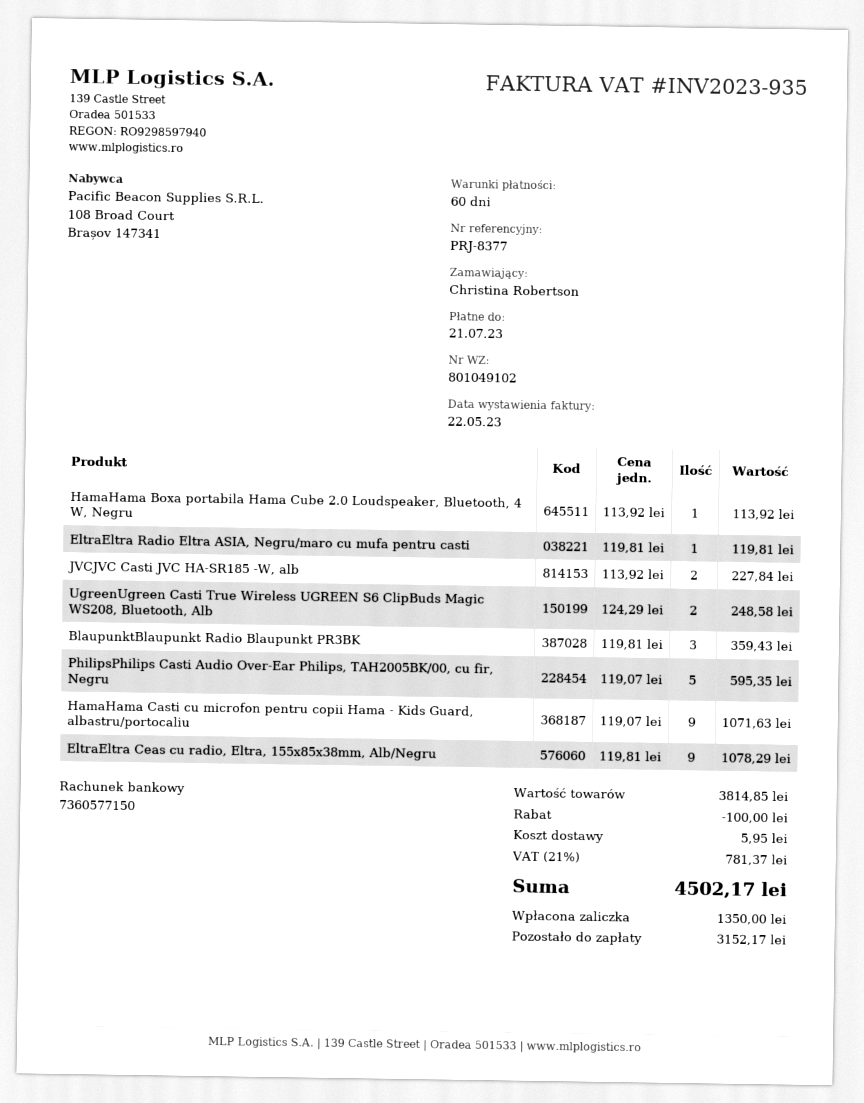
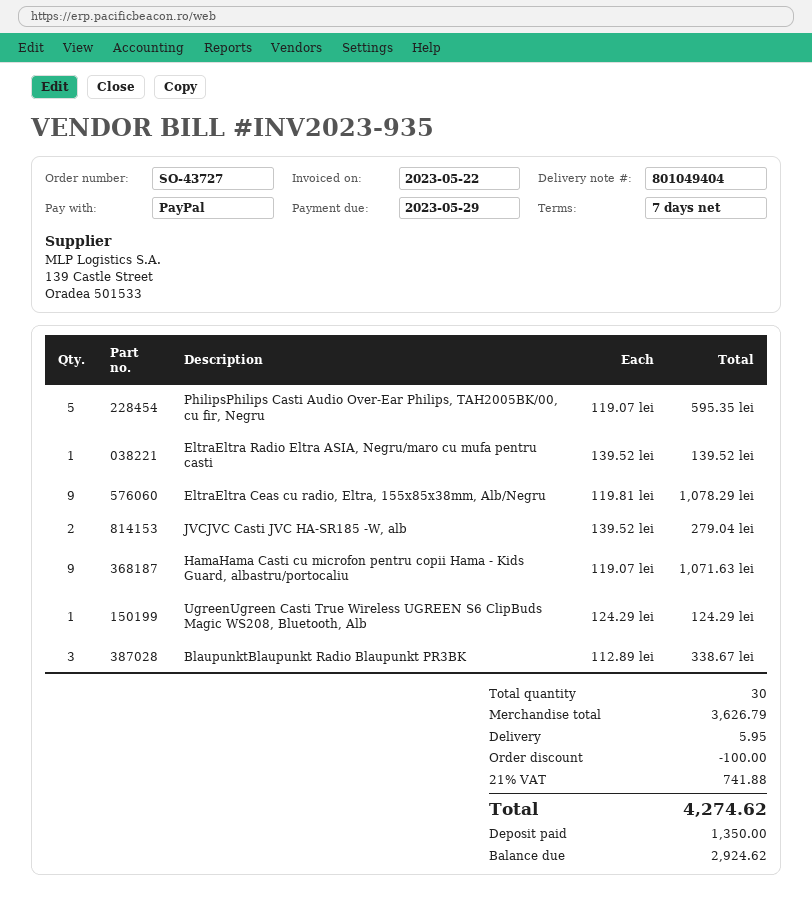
delivery note number: 801049102 -> 801049404
payment terms: 60 days -> 7 days
due date: 2023-07-21 -> 2023-05-29
HamaHama Boxa portabila Hama Cube 2.0 Loudspeaker, Bluetooth, 4 W, Negru: 1 x 113.92 = 113.92 -> none
EltraEltra Radio Eltra ASIA, Negru/maro cu mufa pentru casti: 1 x 119.81 = 119.81 -> 1 x 139.52 = 139.52
JVCJVC Casti JVC HA-SR185 -W, alb: 2 x 113.92 = 227.84 -> 2 x 139.52 = 279.04
UgreenUgreen Casti True Wireless UGREEN S6 ClipBuds Magic WS208, Bluetooth, Alb: 2 x 124.29 = 248.58 -> 1 x 124.29 = 124.29
BlaupunktBlaupunkt Radio Blaupunkt PR3BK: 3 x 119.81 = 359.43 -> 3 x 112.89 = 338.67
subtotal: 3814.85 -> 3626.79
tax: 21% = 781.37 -> 21% = 741.88
total: 4502.17 -> 4274.62
balance: 3152.17 -> 2924.62

